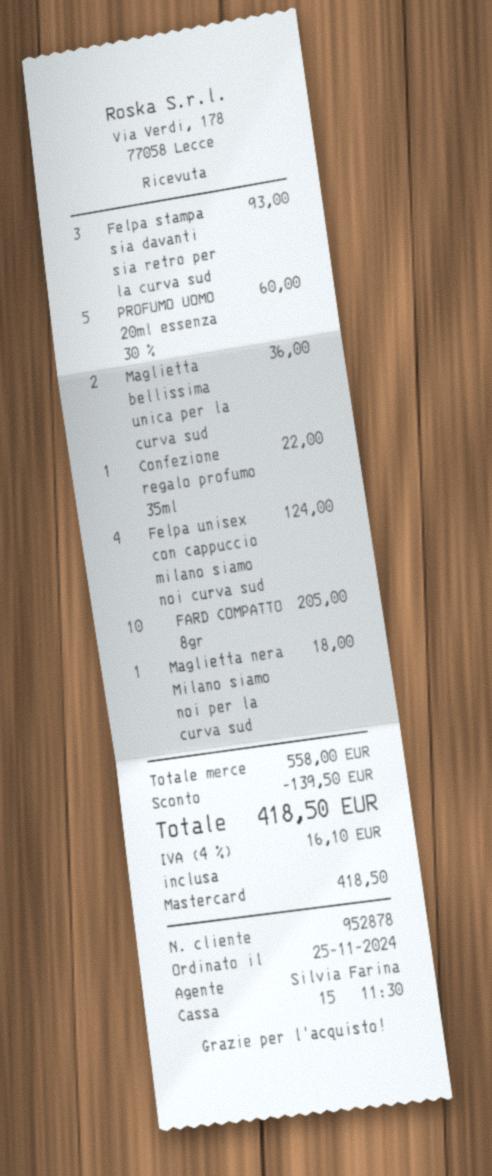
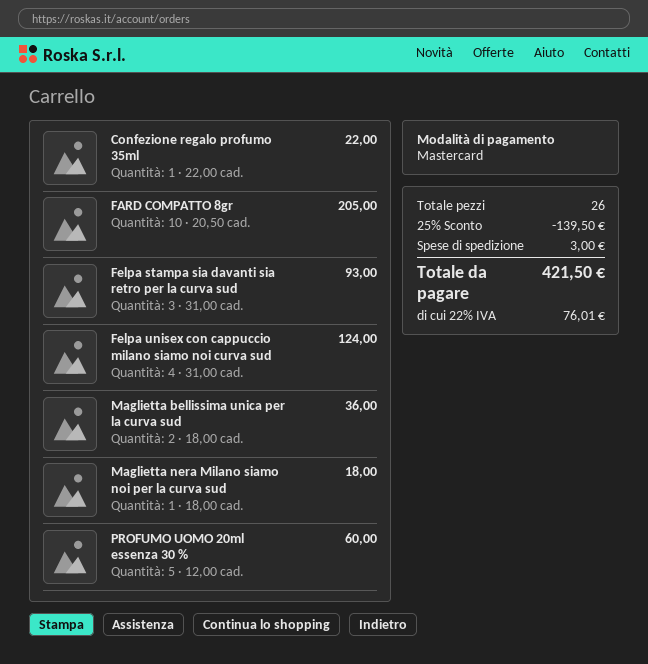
shipping: none -> 3.00
tax: 4% = 16.10 -> 22% = 76.01
total: 418.50 -> 421.50

